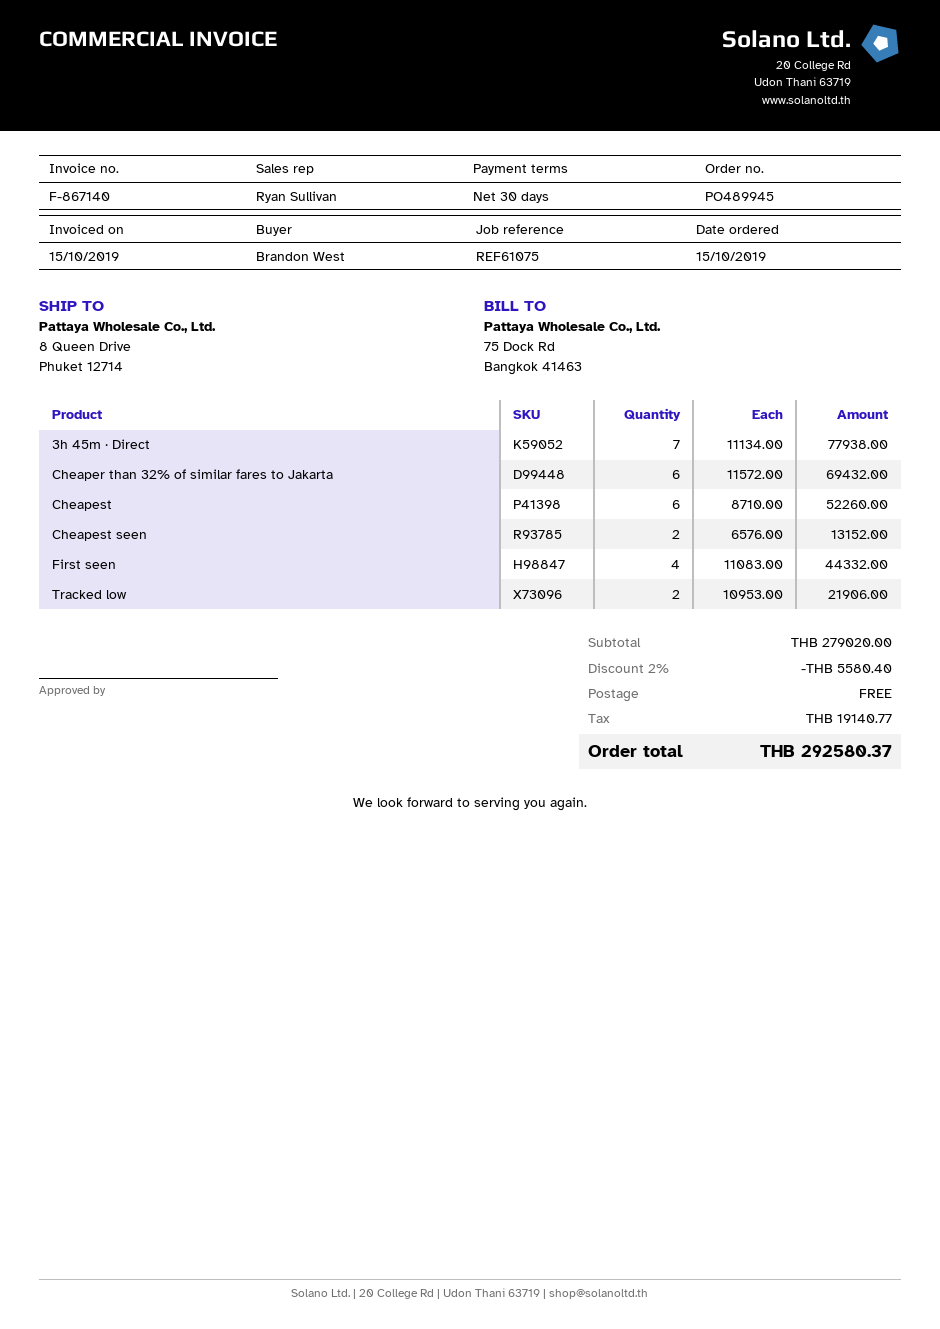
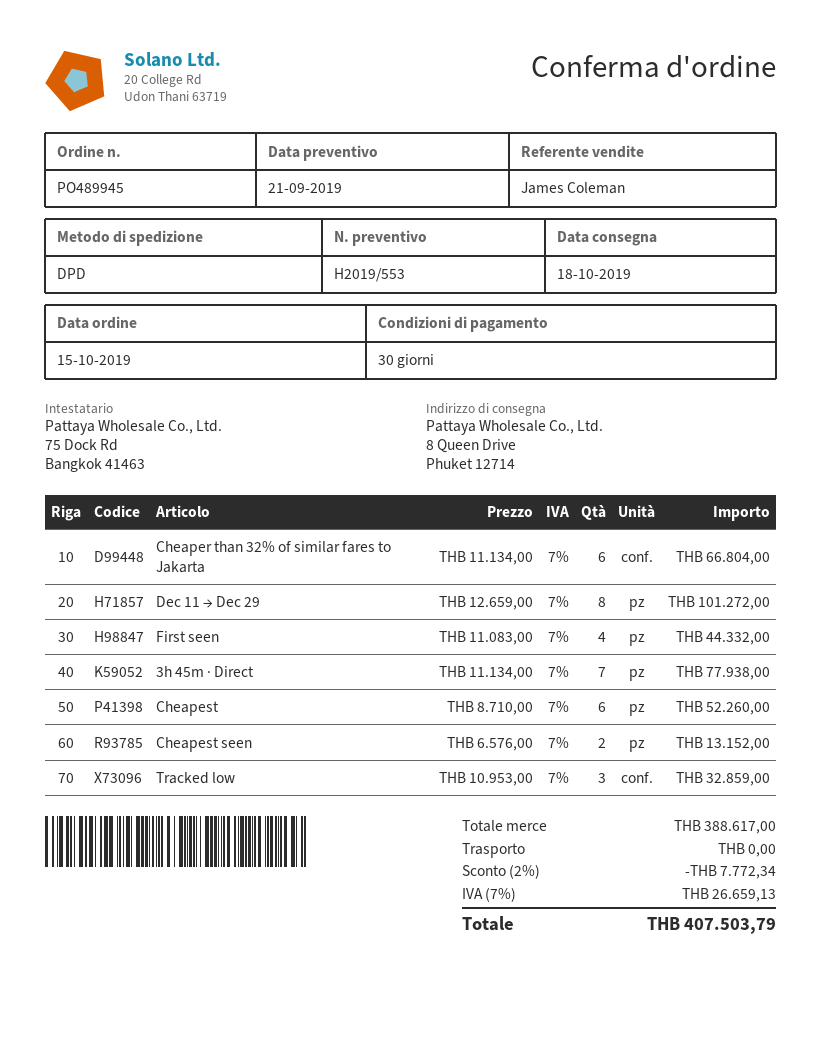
sales rep: Ryan Sullivan -> James Coleman
Cheaper than 32% of similar fares to Jakarta: 6 x 11572.00 = 69432.00 -> 6 x 11134.00 = 66804.00
Tracked low: 2 x 10953.00 = 21906.00 -> 3 x 10953.00 = 32859.00
Dec 11 → Dec 29: none -> 8 x 12659.00 = 101272.00
subtotal: 279020.00 -> 388617.00
discount: 2% = 5580.40 -> 2% = 7772.34
tax: 19140.77 -> 26659.13
total: 292580.37 -> 407503.79

